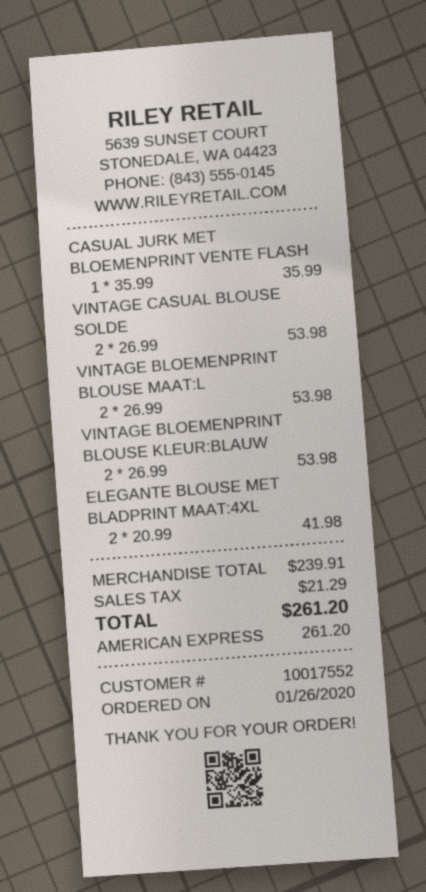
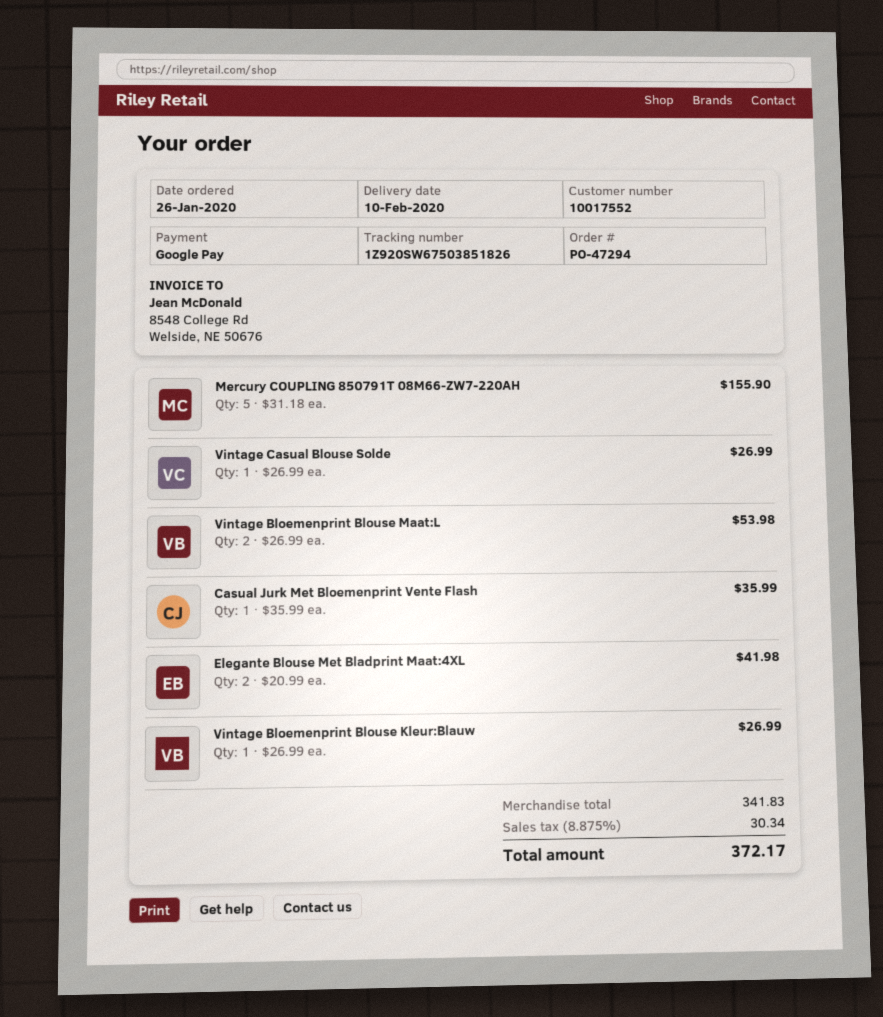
payment method: American Express -> Google Pay
VINTAGE CASUAL BLOUSE SOLDE: 2 x 26.99 = 53.98 -> 1 x 26.99 = 26.99
VINTAGE BLOEMENPRINT BLOUSE KLEUR:BLAUW: 2 x 26.99 = 53.98 -> 1 x 26.99 = 26.99
Mercury COUPLING 850791T 08M66-ZW7-220AH: none -> 5 x 31.18 = 155.90
subtotal: 239.91 -> 341.83
tax: 21.29 -> 30.34
total: 261.20 -> 372.17

